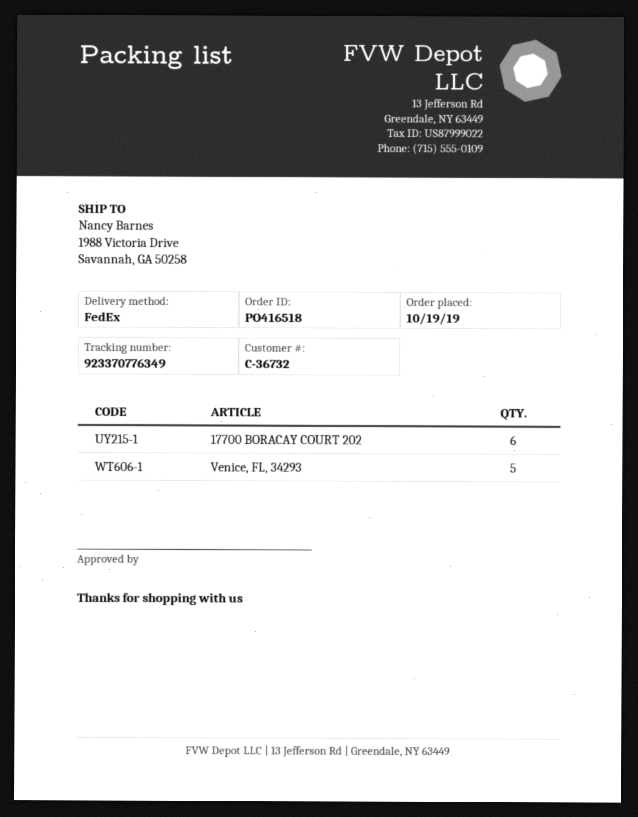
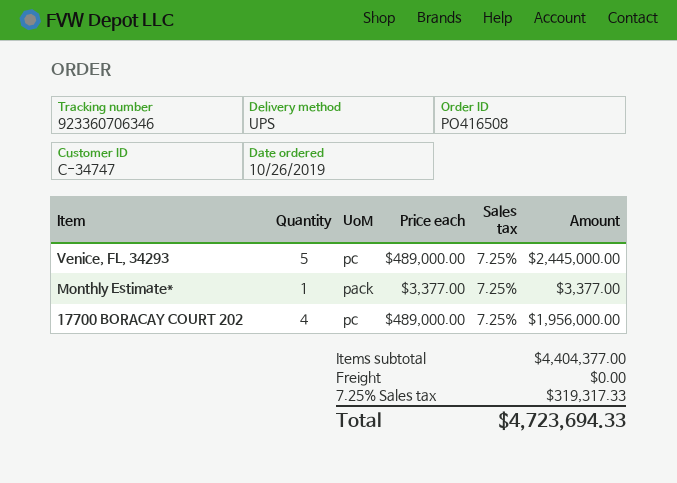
order number: PO416518 -> PO416508
order date: 2019-10-19 -> 2019-10-26
customer number: C-36732 -> C-34747
shipping method: FedEx -> UPS
tracking number: 923370776349 -> 923360706346
17700 BORACAY COURT 202: 6 -> 4
Monthly Estimate*: none -> 1

